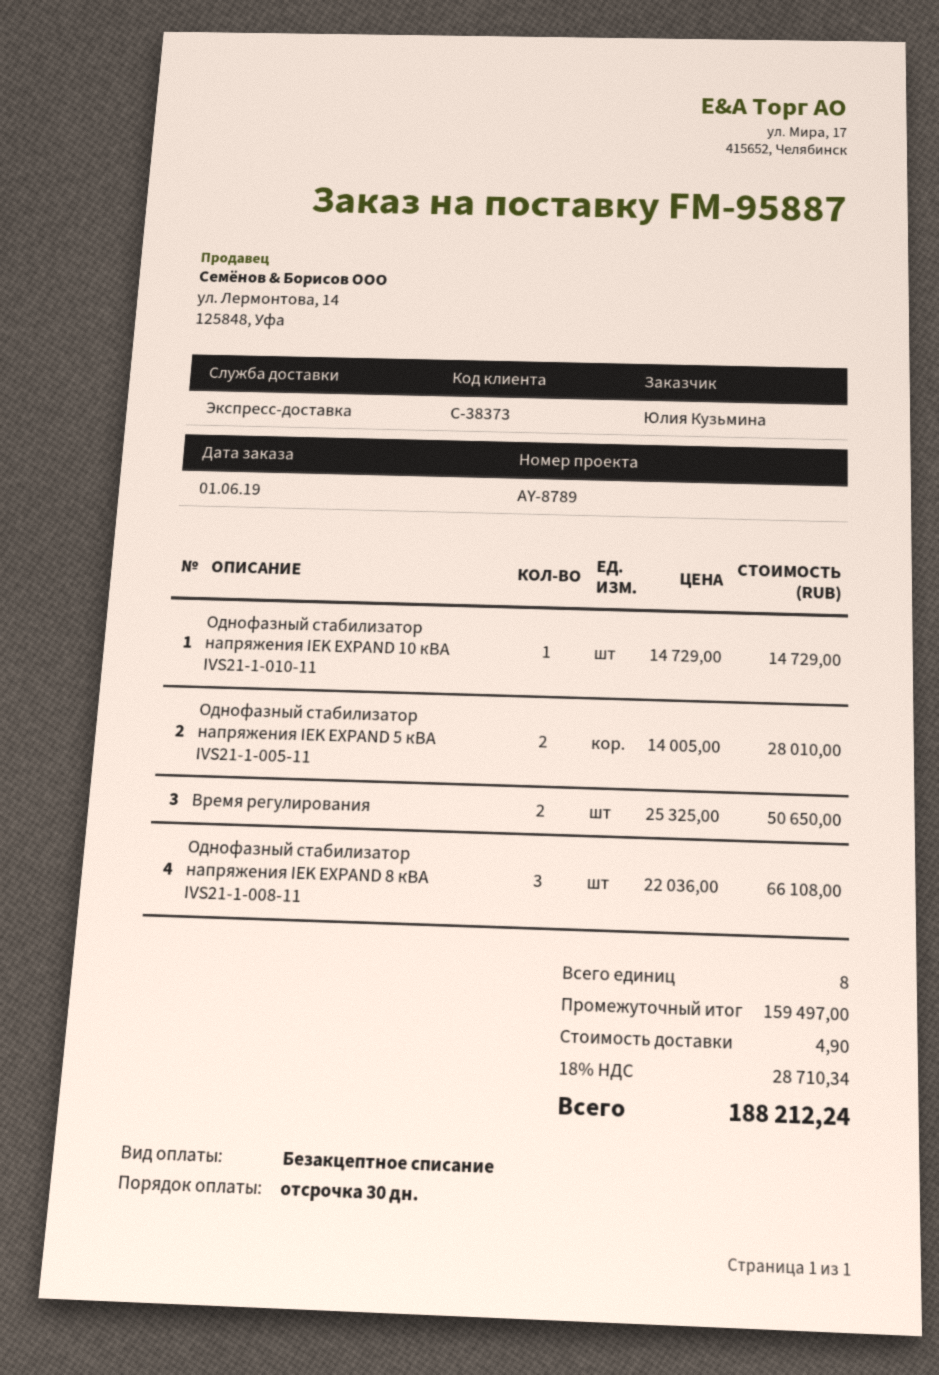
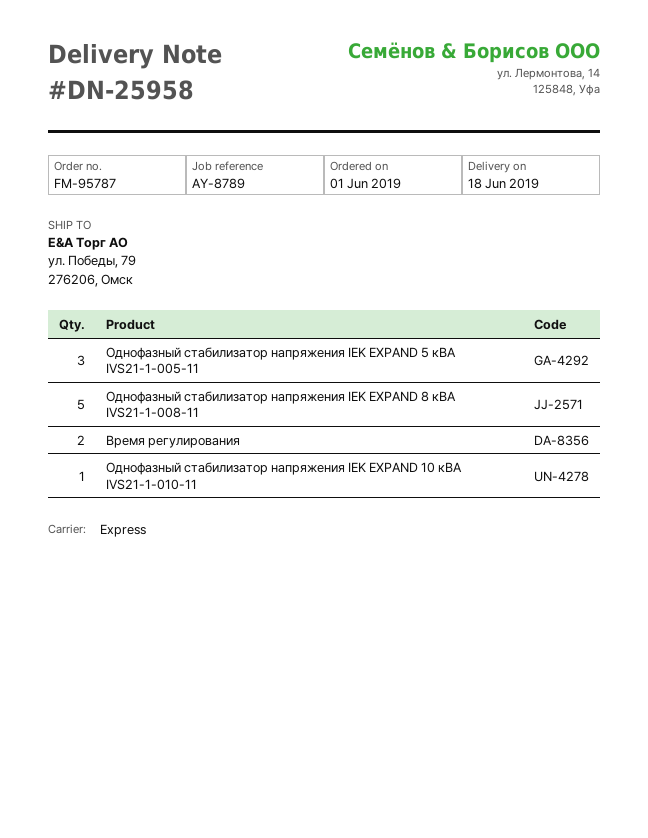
order number: FM-95887 -> FM-95787
Однофазный стабилизатор напряжения IEK EXPAND 5 кВА IVS21-1-005-11: 2 -> 3
Однофазный стабилизатор напряжения IEK EXPAND 8 кВА IVS21-1-008-11: 3 -> 5

